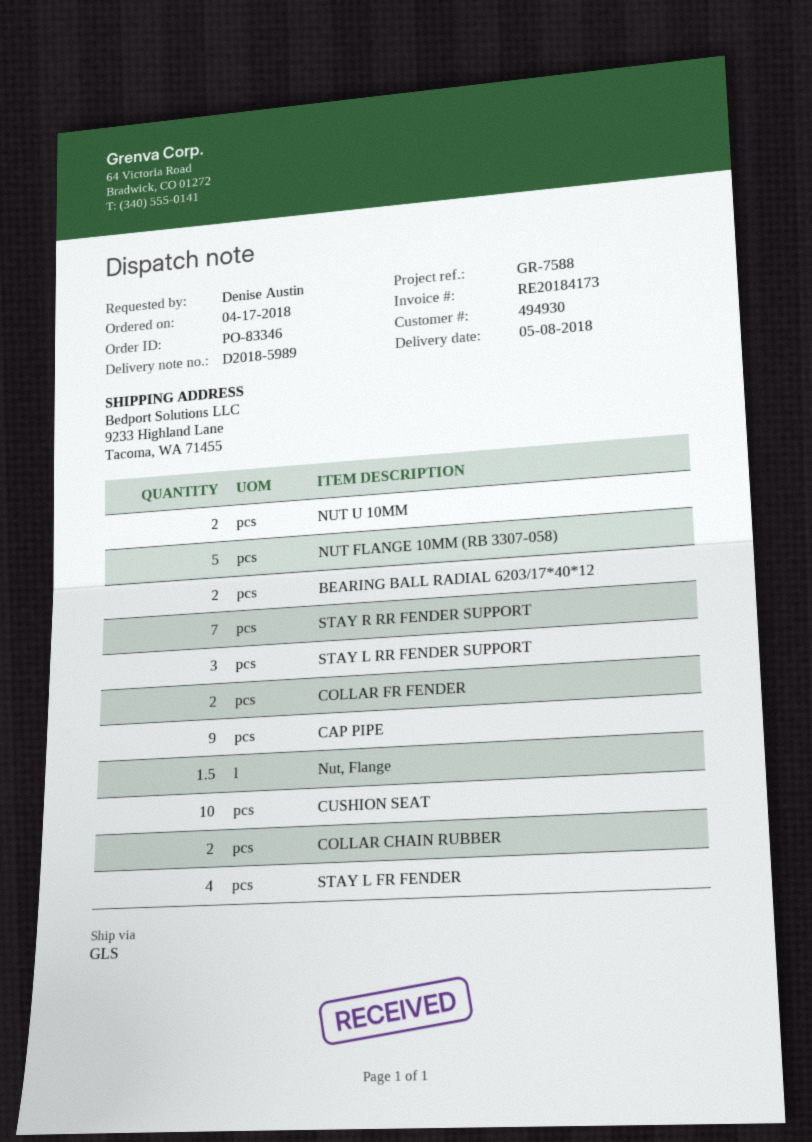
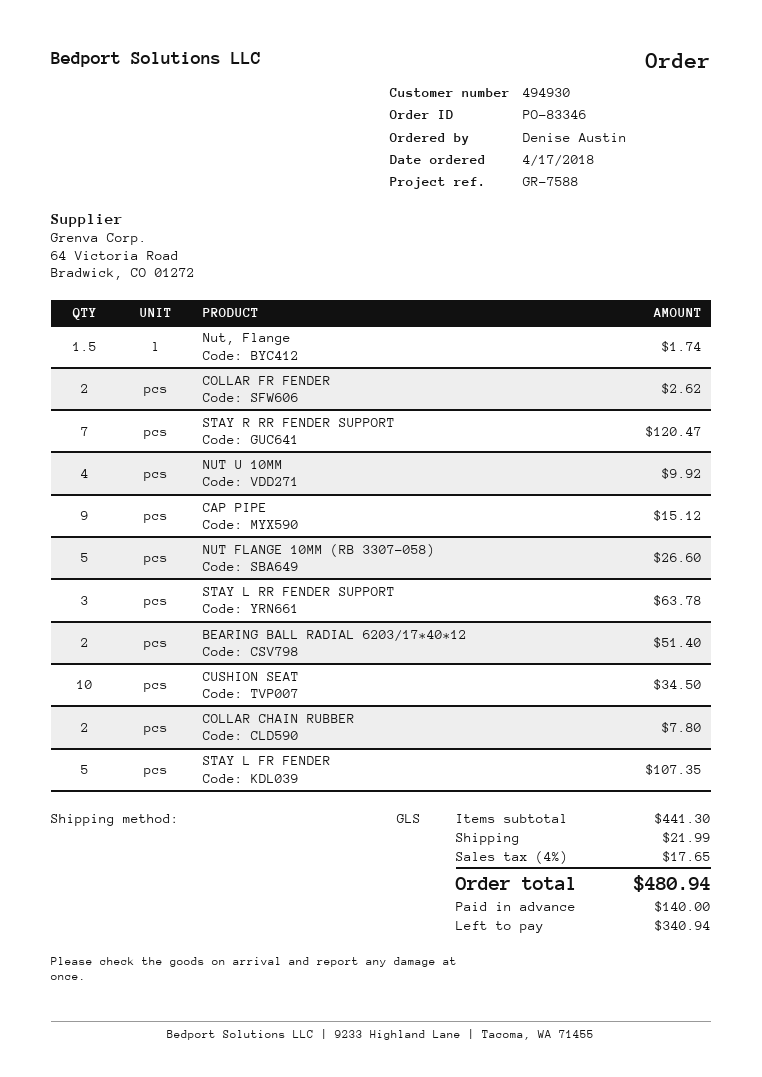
NUT U 10MM: 2 -> 4
STAY L FR FENDER: 4 -> 5

